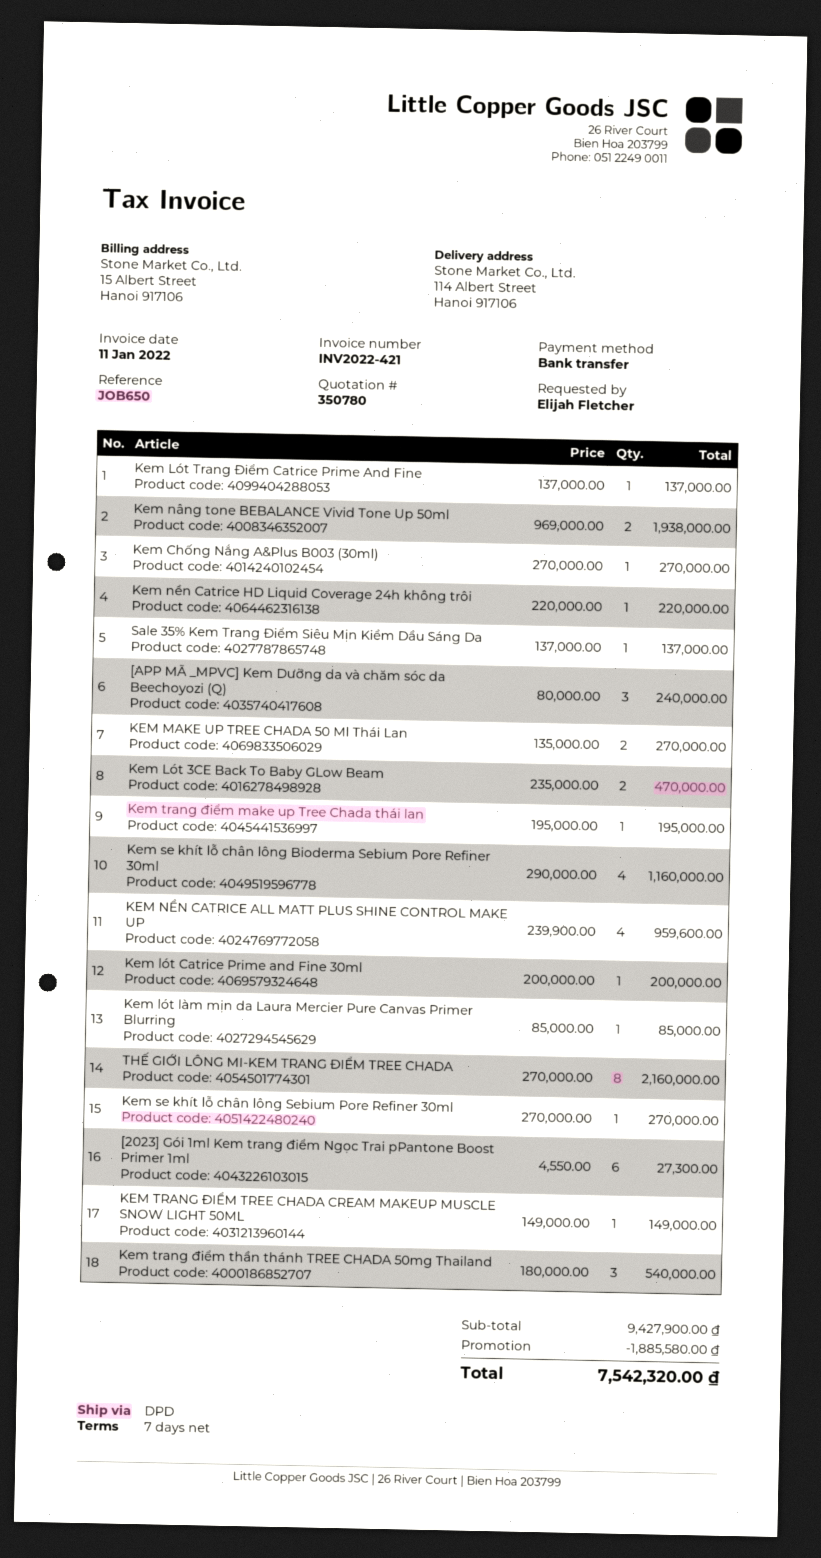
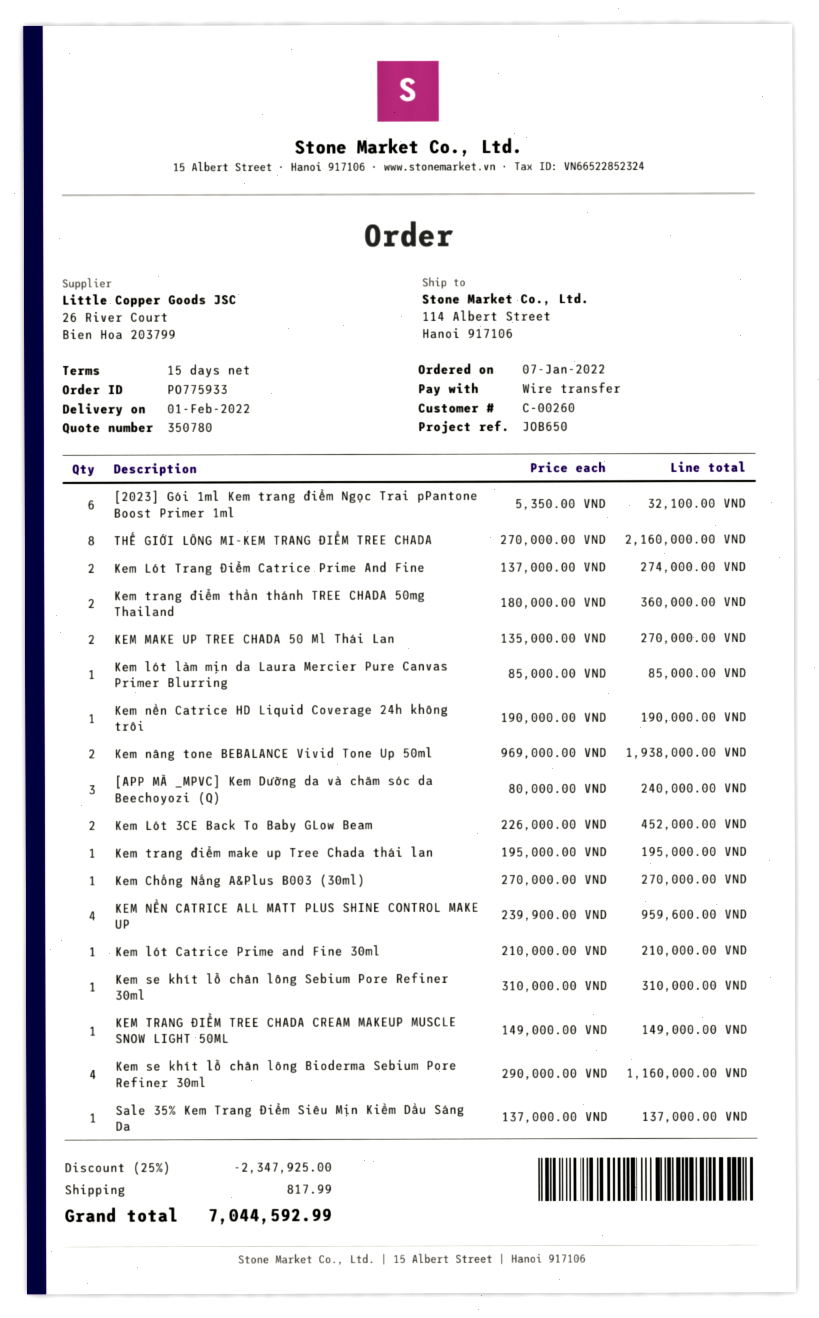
payment terms: 7 days -> 15 days
Kem Lót Trang Điểm Catrice Prime And Fine: 1 x 137000.00 = 137000.00 -> 2 x 137000.00 = 274000.00
Kem nền Catrice HD Liquid Coverage 24h không trôi: 1 x 220000.00 = 220000.00 -> 1 x 190000.00 = 190000.00
Kem Lót 3CE Back To Baby GLow Beam: 2 x 235000.00 = 470000.00 -> 2 x 226000.00 = 452000.00
Kem lót Catrice Prime and Fine 30ml: 1 x 200000.00 = 200000.00 -> 1 x 210000.00 = 210000.00
Kem se khít lỗ chân lông Sebium Pore Refiner 30ml: 1 x 270000.00 = 270000.00 -> 1 x 310000.00 = 310000.00
[2023] Gói 1ml Kem trang điểm Ngọc Trai pPantone Boost Primer 1ml: 6 x 4550.00 = 27300.00 -> 6 x 5350.00 = 32100.00
Kem trang điểm thần thánh TREE CHADA 50mg Thailand: 3 x 180000.00 = 540000.00 -> 2 x 180000.00 = 360000.00
discount: 1885580.00 -> 2347925.00
shipping: none -> 817.99
total: 7542320.00 -> 7044592.99

